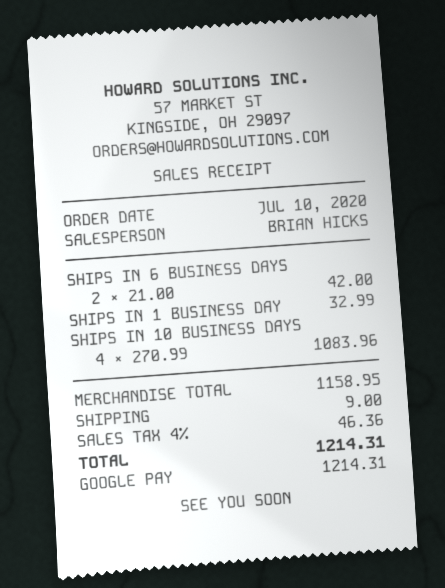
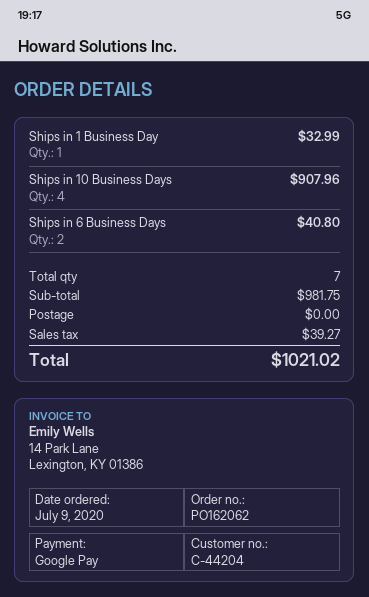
order date: 2020-07-10 -> 2020-07-09
SHIPS IN 6 BUSINESS DAYS: 2 for 42.00 -> 2 for 40.80
SHIPS IN 10 BUSINESS DAYS: 4 for 1083.96 -> 4 for 907.96
subtotal: 1158.95 -> 981.75
shipping: 9.00 -> 0.00
tax: 46.36 -> 39.27
total: 1214.31 -> 1021.02

